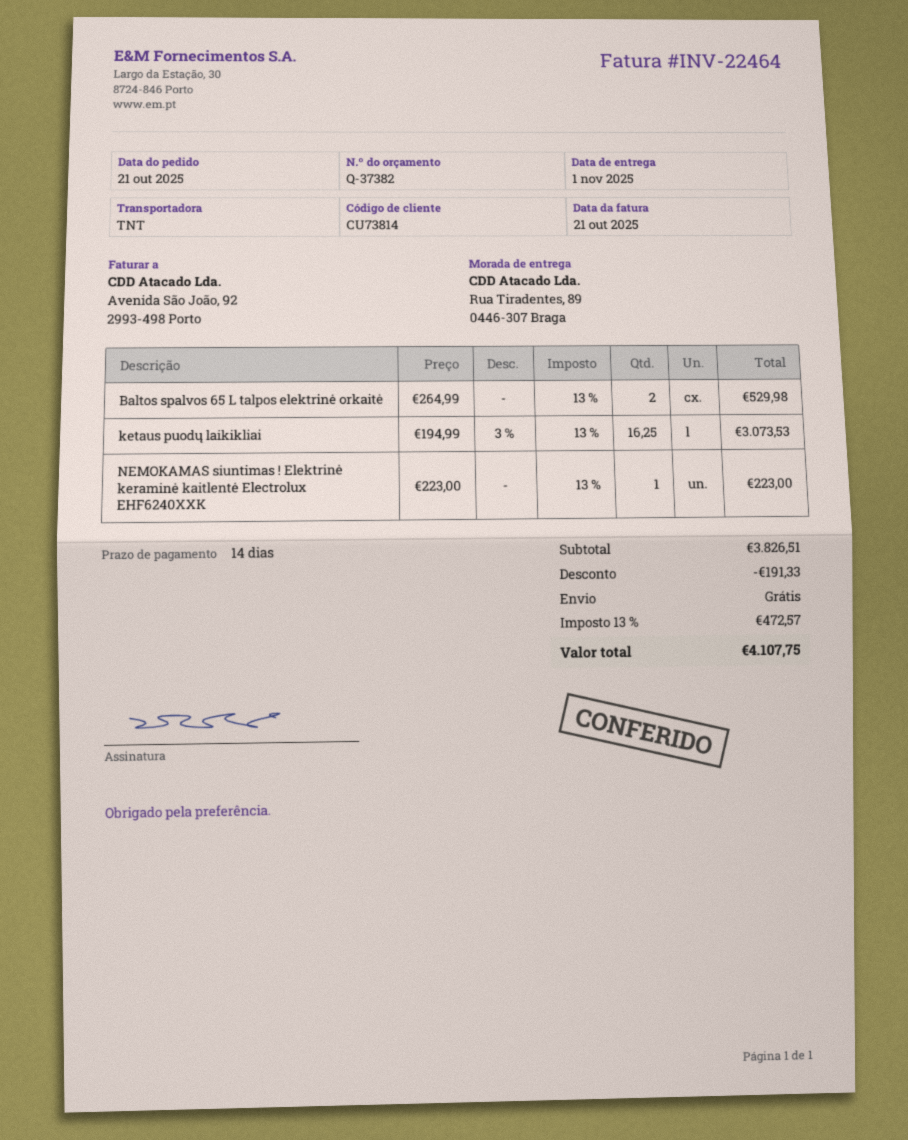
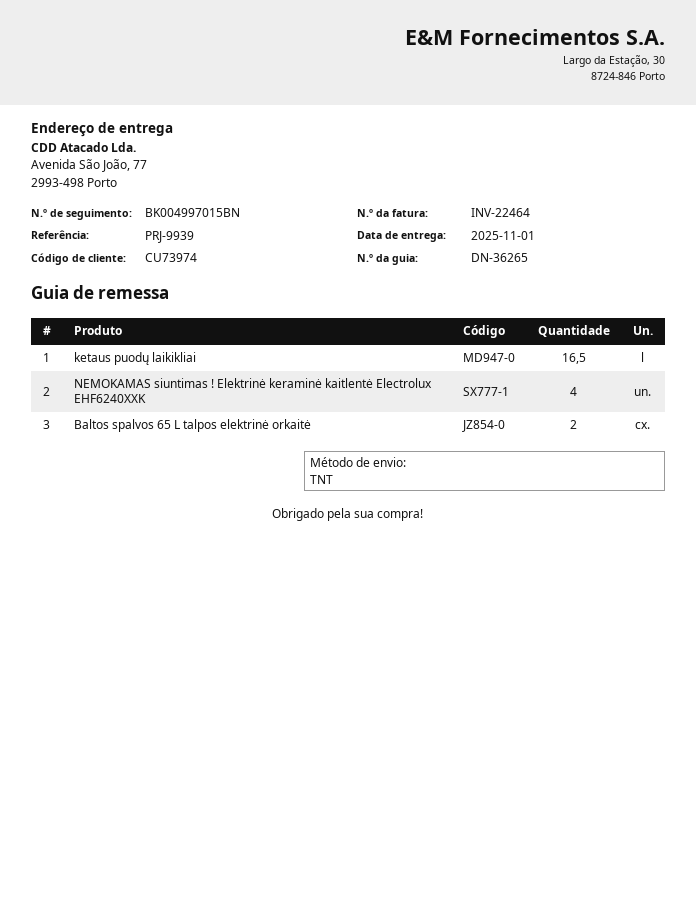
customer number: CU73814 -> CU73974
ship to: Rua Tiradentes, 89, 0446-307 Braga -> Avenida São João, 77, 2993-498 Porto
ketaus puodų laikikliai: 16.25 -> 16.5
NEMOKAMAS siuntimas ! Elektrinė keraminė kaitlentė Electrolux EHF6240XXK: 1 -> 4

